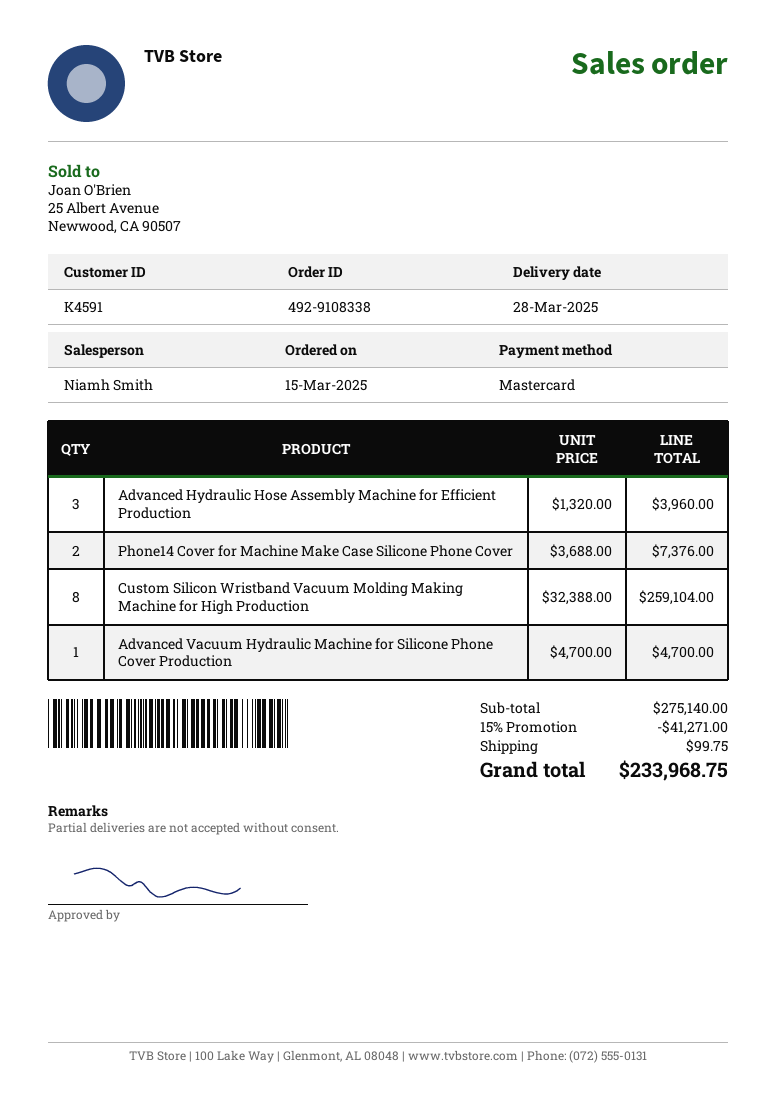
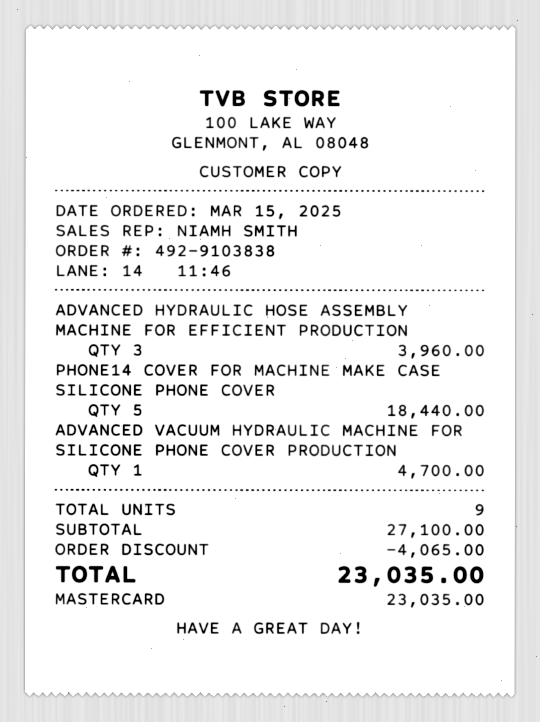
order number: 492-9108338 -> 492-9103838
Phone14 Cover for Machine Make Case Silicone Phone Cover: 2 for 7376.00 -> 5 for 18440.00
Custom Silicon Wristband Vacuum Molding Making Machine for High Production: 8 for 259104.00 -> none
subtotal: 275140.00 -> 27100.00
discount: 41271.00 -> 4065.00
shipping: 99.75 -> none
total: 233968.75 -> 23035.00

